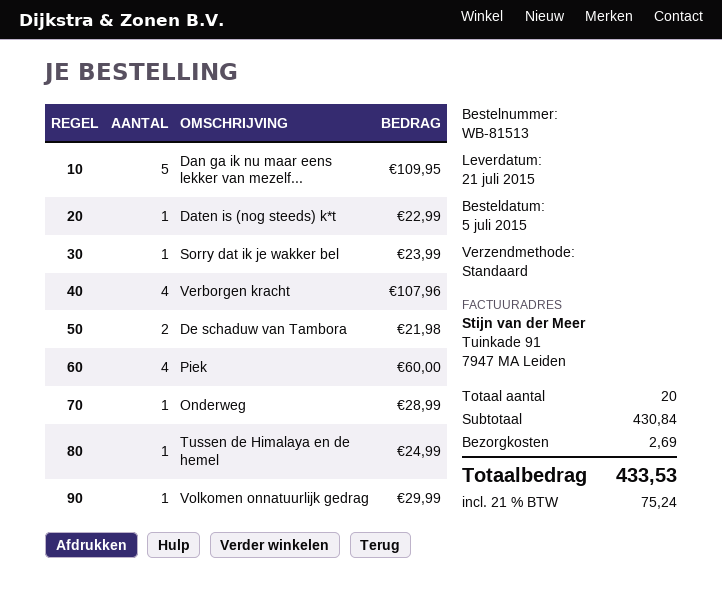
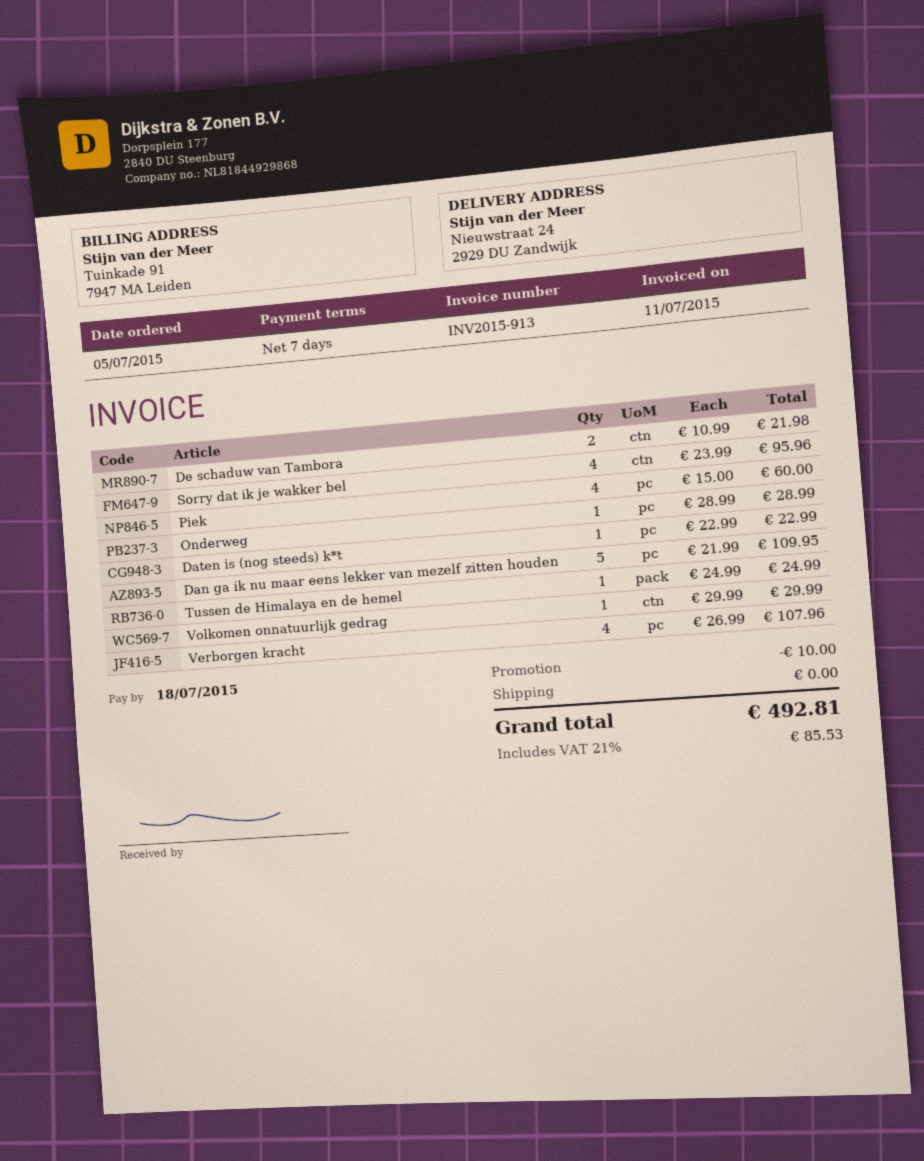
Sorry dat ik je wakker bel: 1 for 23.99 -> 4 for 95.96
discount: none -> 10.00
shipping: 2.69 -> 0.00
tax: 21% = 75.24 -> 21% = 85.53
total: 433.53 -> 492.81

